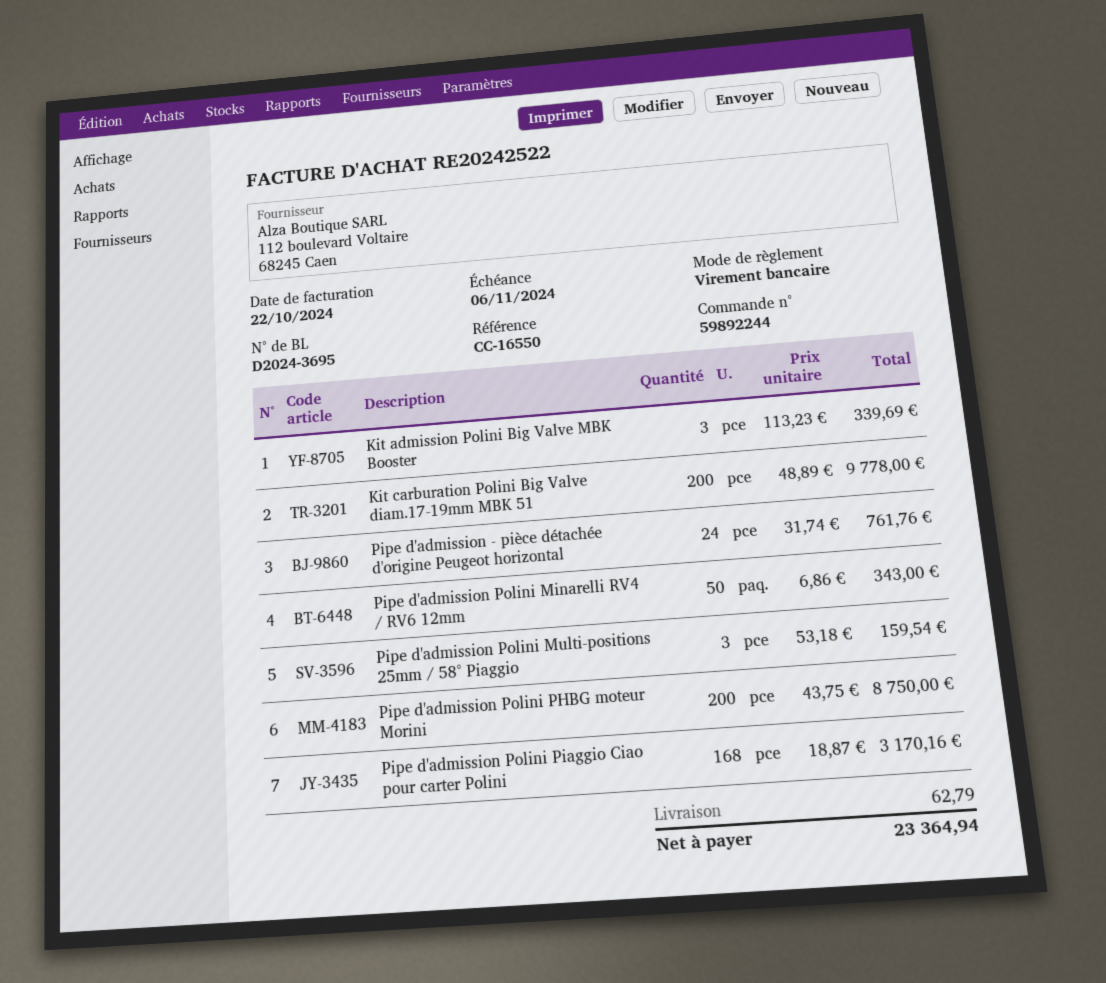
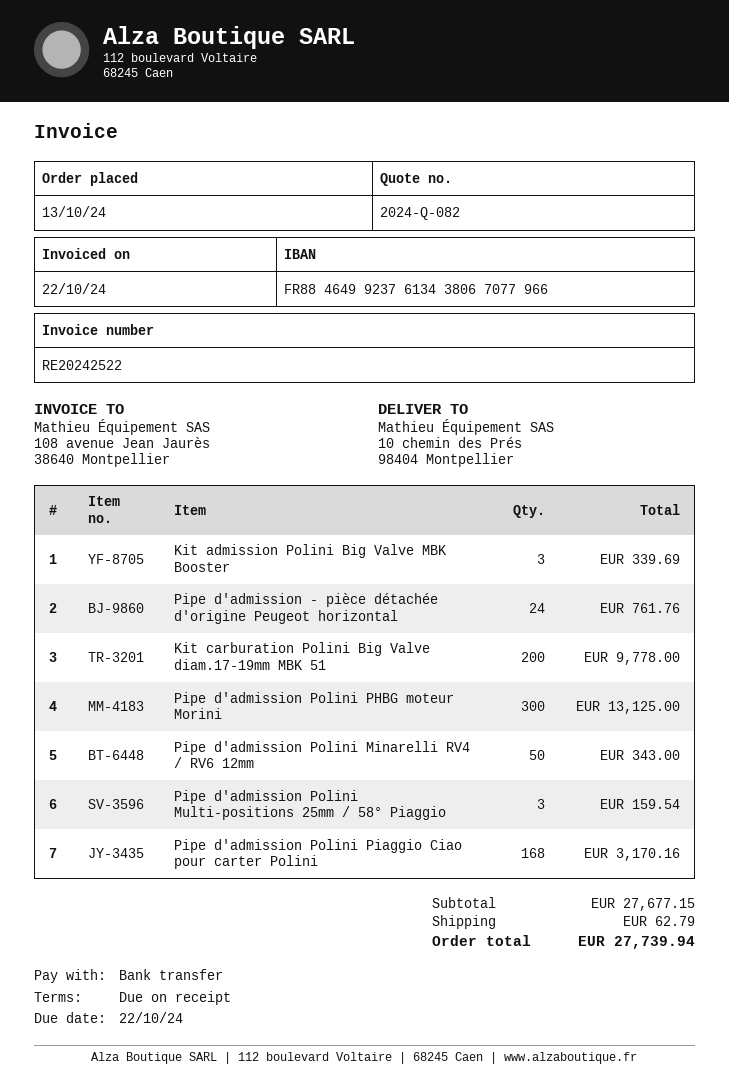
due date: 2024-11-06 -> 2024-10-22
Pipe d'admission Polini PHBG moteur Morini: 200 for 8750.00 -> 300 for 13125.00
total: 23364.94 -> 27739.94

